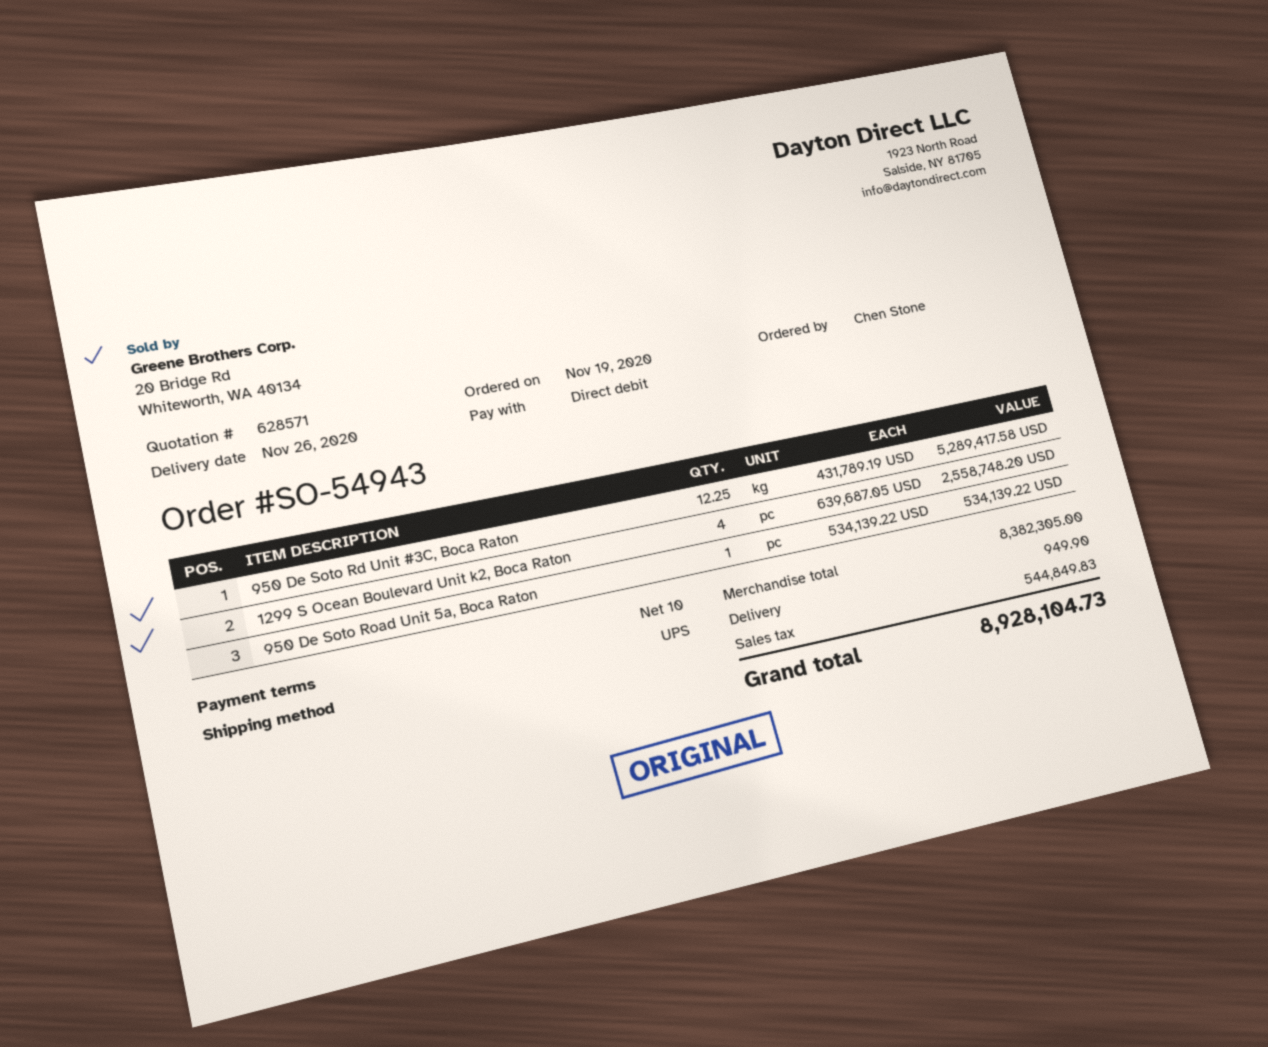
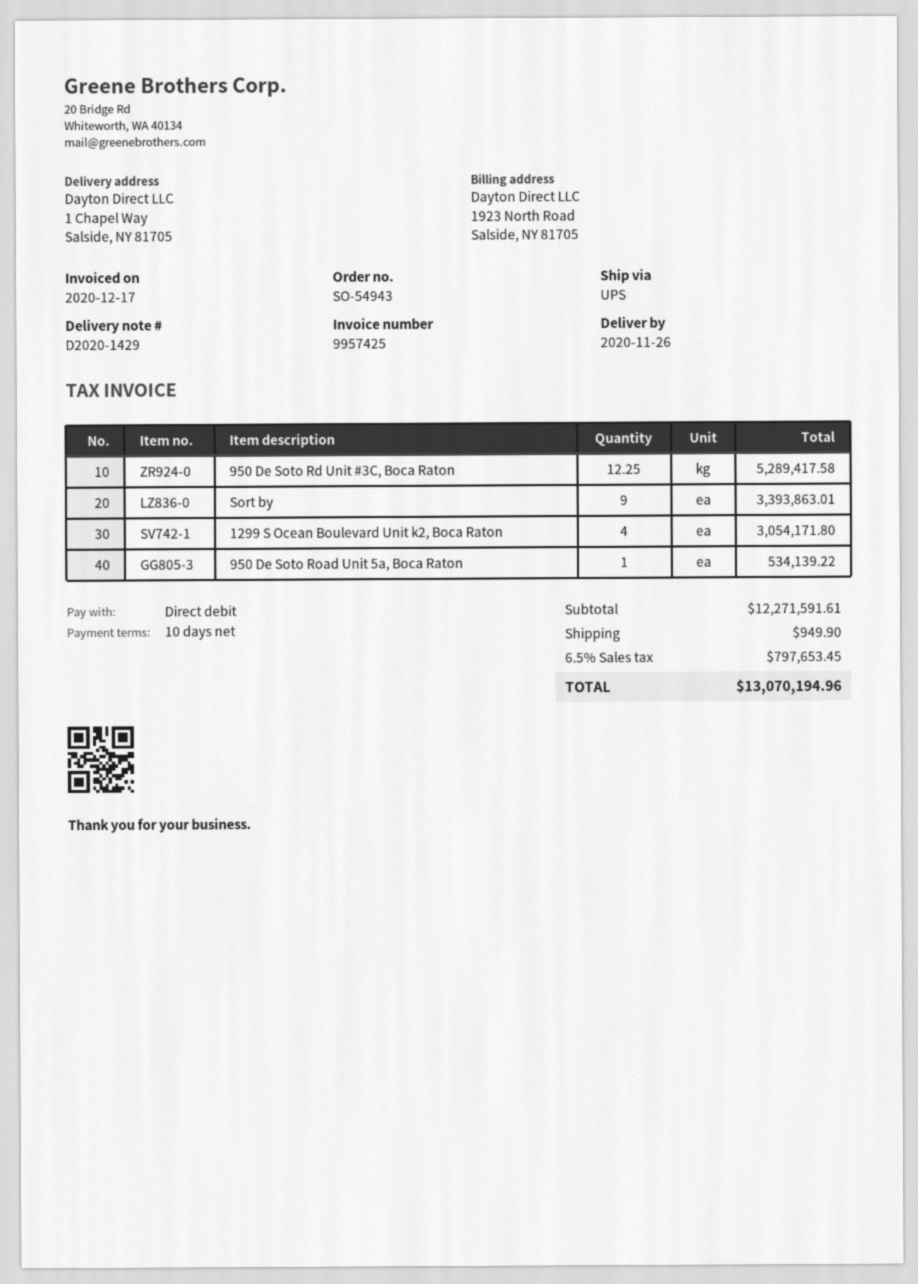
1299 S Ocean Boulevard Unit k2, Boca Raton: 4 for 2558748.20 -> 4 for 3054171.80
Sort by: none -> 9 for 3393863.01
subtotal: 8382305.00 -> 12271591.61
tax: 544849.83 -> 797653.45
total: 8928104.73 -> 13070194.96

